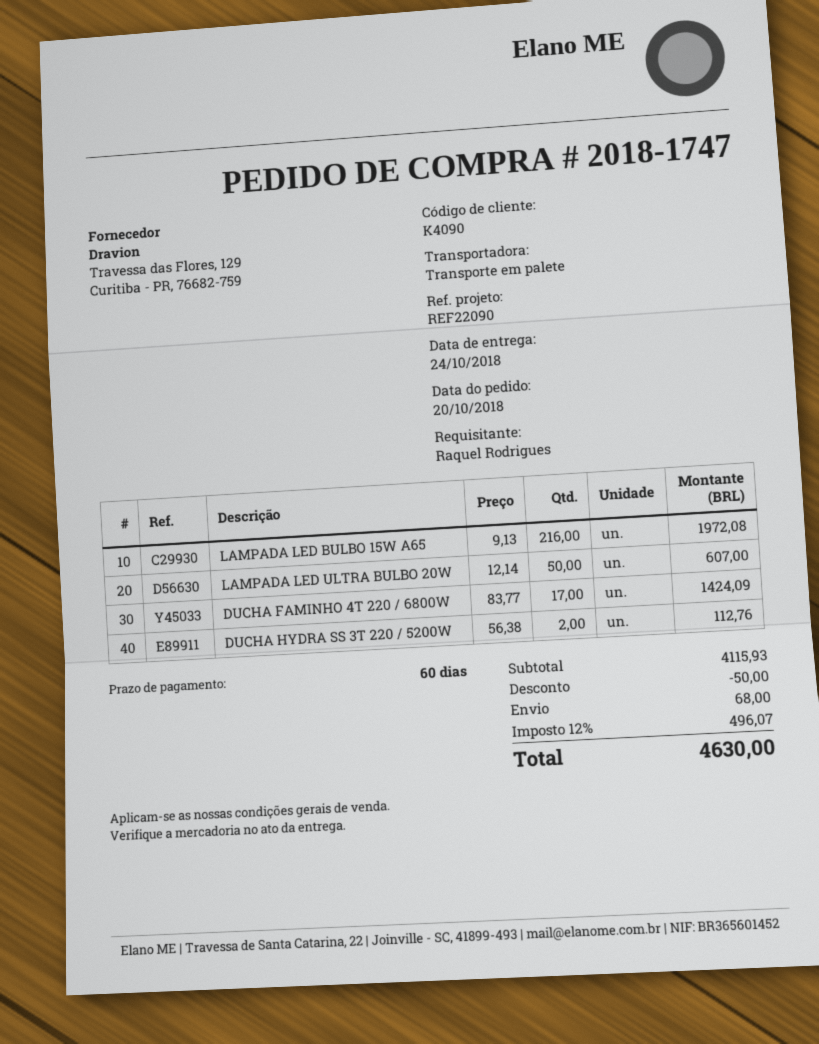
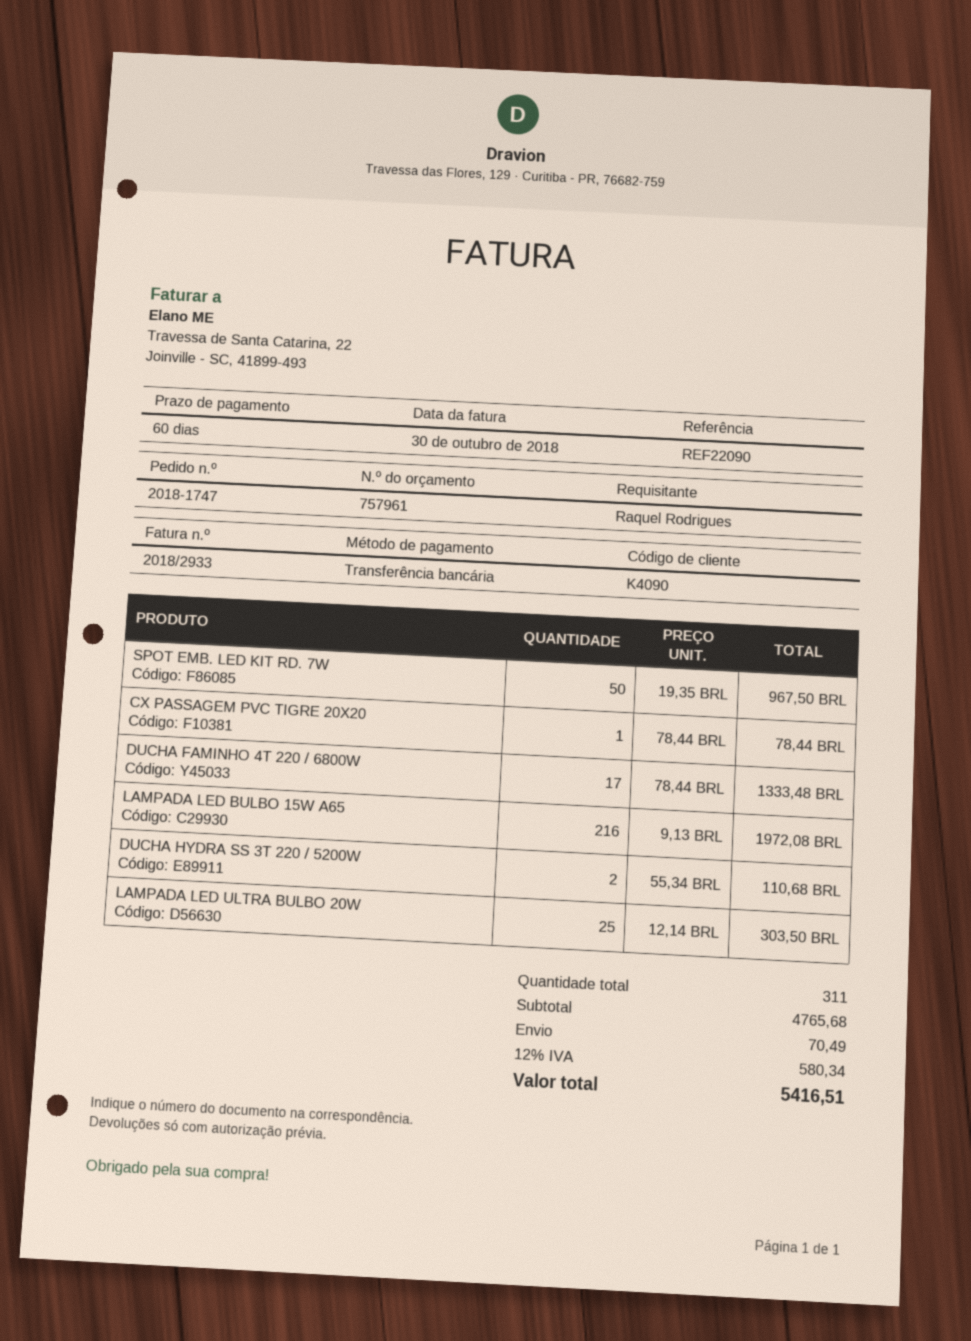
LAMPADA LED ULTRA BULBO 20W: 50 x 12.14 = 607.00 -> 25 x 12.14 = 303.50
DUCHA FAMINHO 4T 220 / 6800W: 17 x 83.77 = 1424.09 -> 17 x 78.44 = 1333.48
DUCHA HYDRA SS 3T 220 / 5200W: 2 x 56.38 = 112.76 -> 2 x 55.34 = 110.68
SPOT EMB. LED KIT RD. 7W: none -> 50 x 19.35 = 967.50
CX PASSAGEM PVC TIGRE 20X20: none -> 1 x 78.44 = 78.44
subtotal: 4115.93 -> 4765.68
discount: 50.00 -> none
shipping: 68.00 -> 70.49
tax: 12% = 496.07 -> 12% = 580.34
total: 4630.00 -> 5416.51

